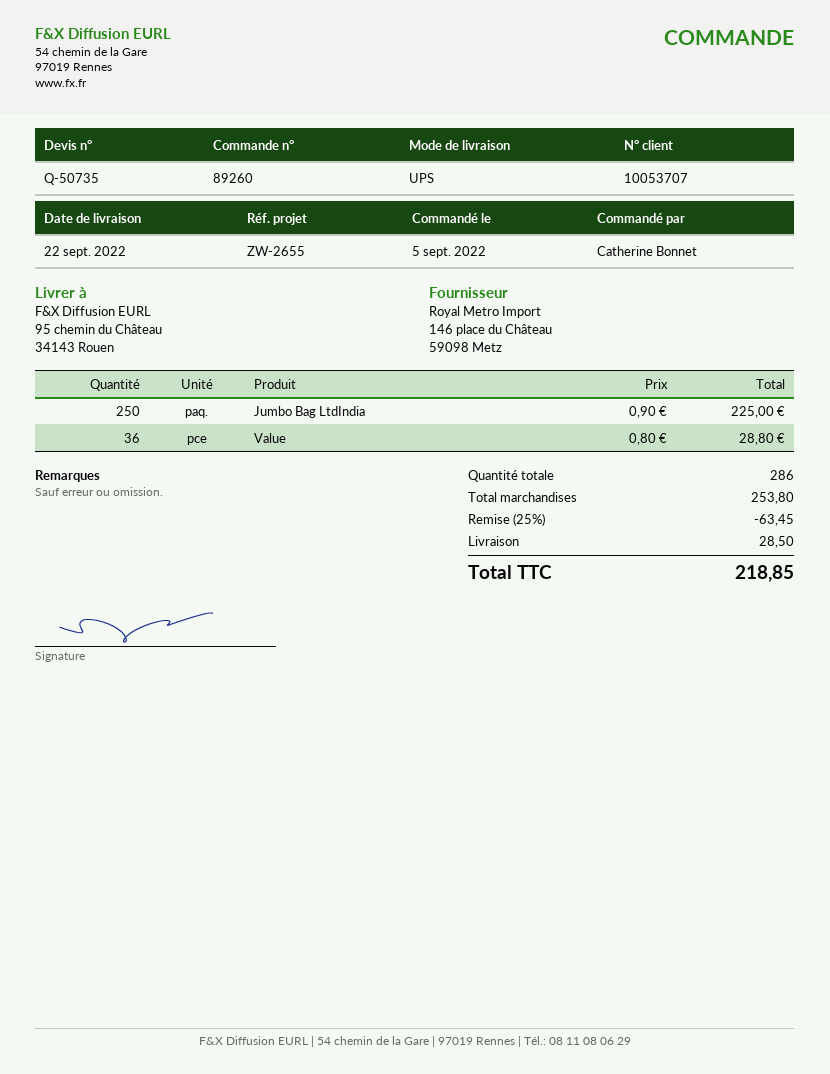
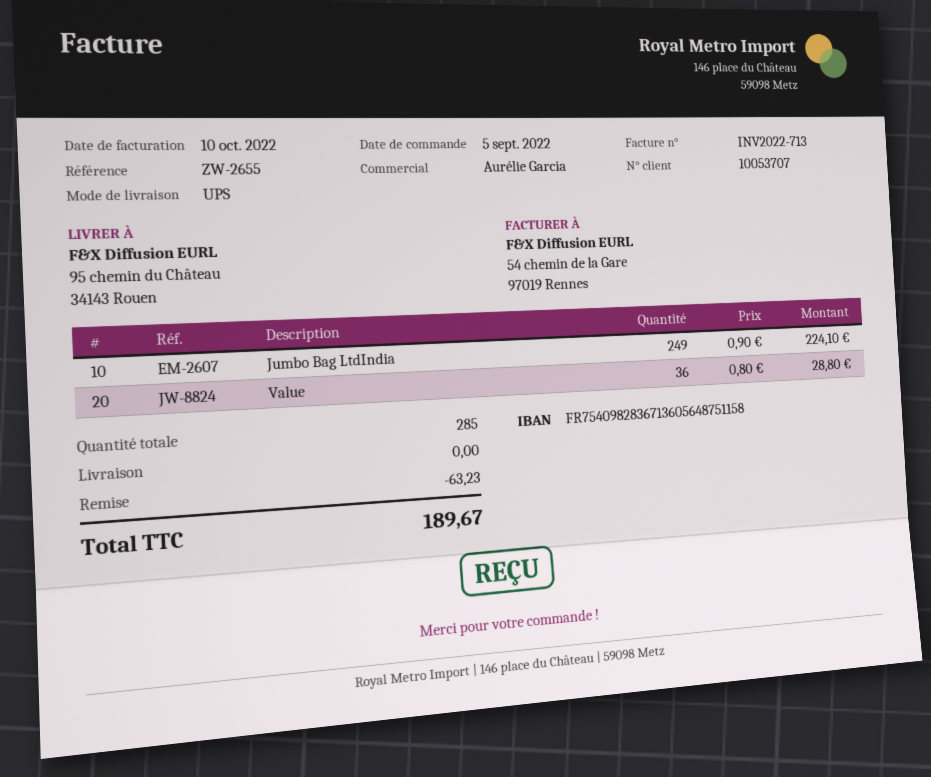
Jumbo Bag LtdIndia: 250 x 0.90 = 225.00 -> 249 x 0.90 = 224.10
total quantity: 286 -> 285
discount: 63.45 -> 63.23
shipping: 28.50 -> 0.00
total: 218.85 -> 189.67

